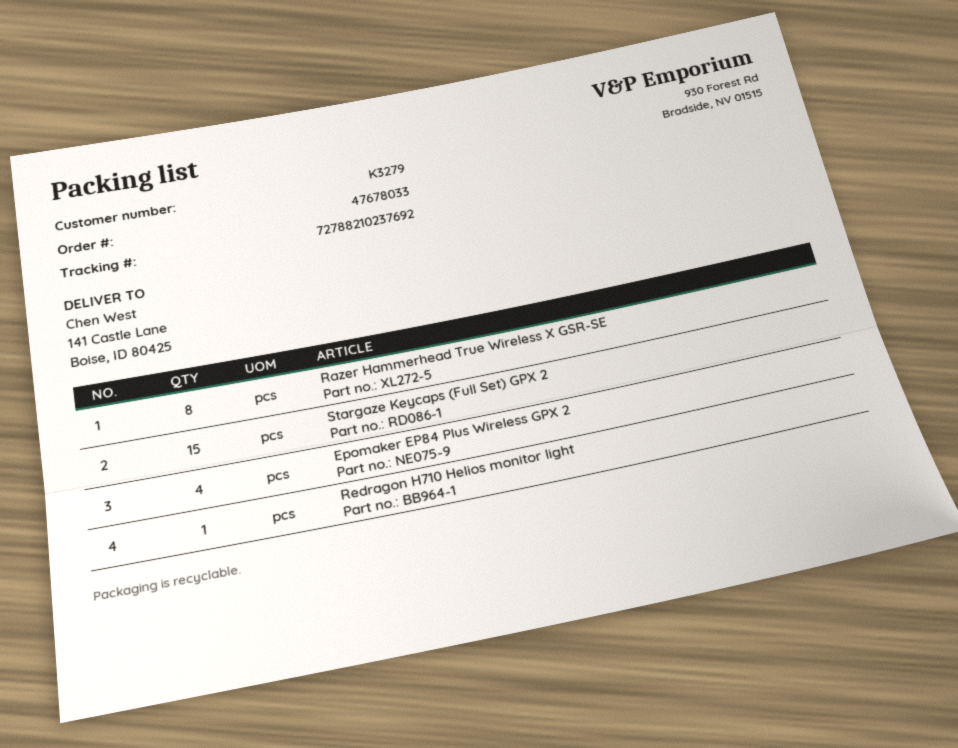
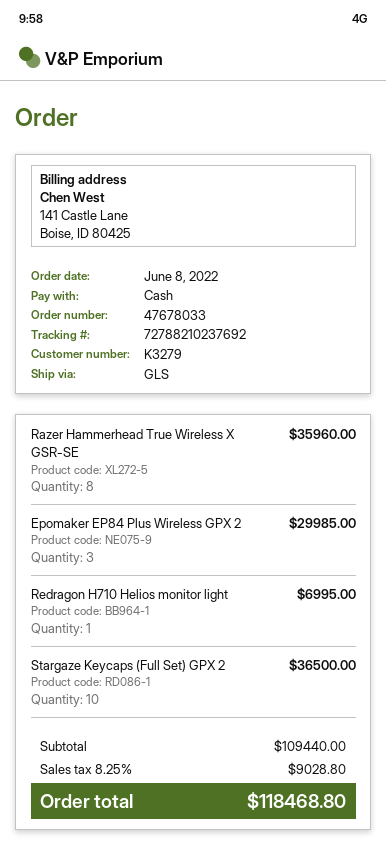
Stargaze Keycaps (Full Set) GPX 2: 15 -> 10
Epomaker EP84 Plus Wireless GPX 2: 4 -> 3

